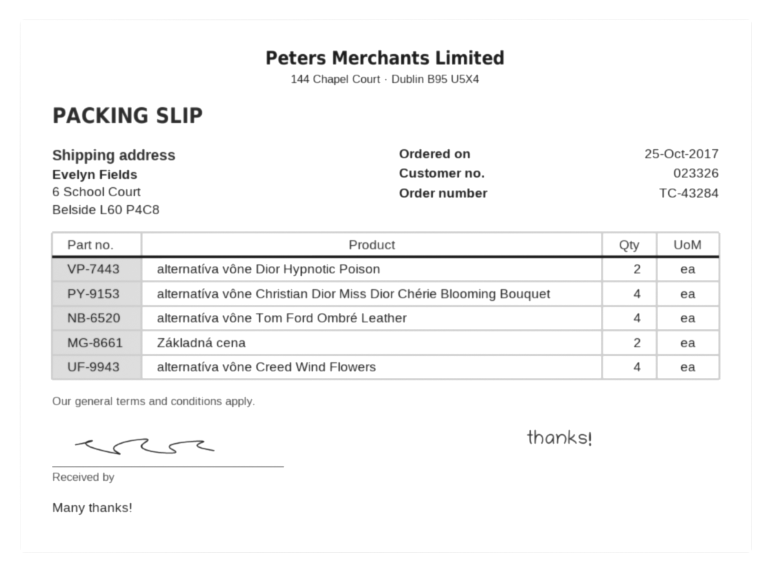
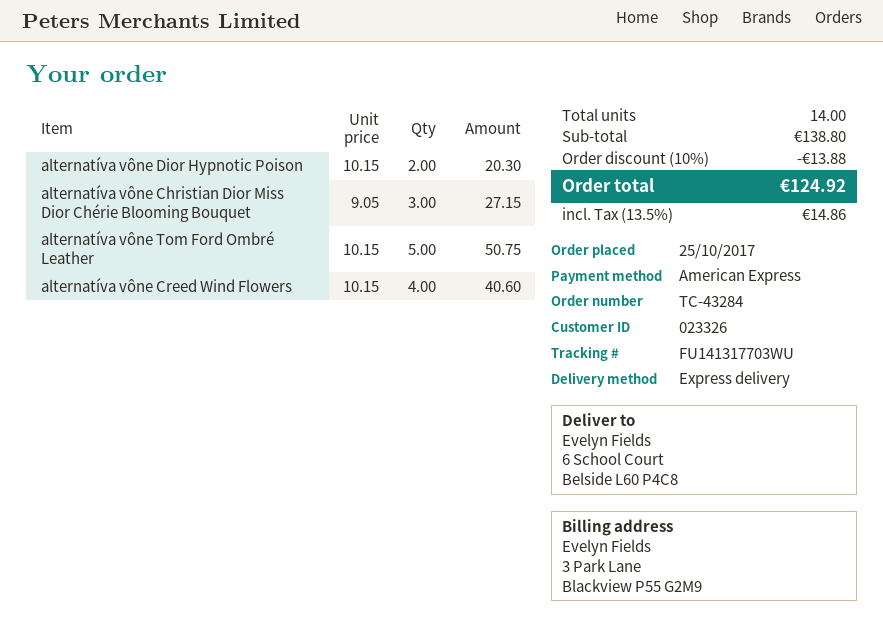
alternatíva vône Christian Dior Miss Dior Chérie Blooming Bouquet: 4 -> 3
alternatíva vône Tom Ford Ombré Leather: 4 -> 5
Základná cena: 2 -> none

